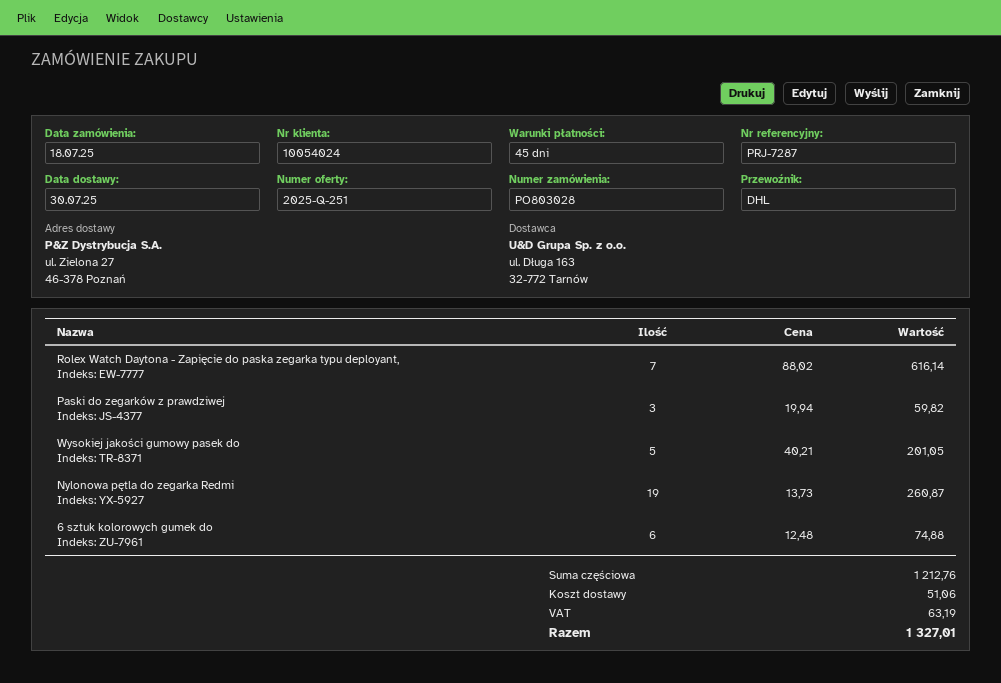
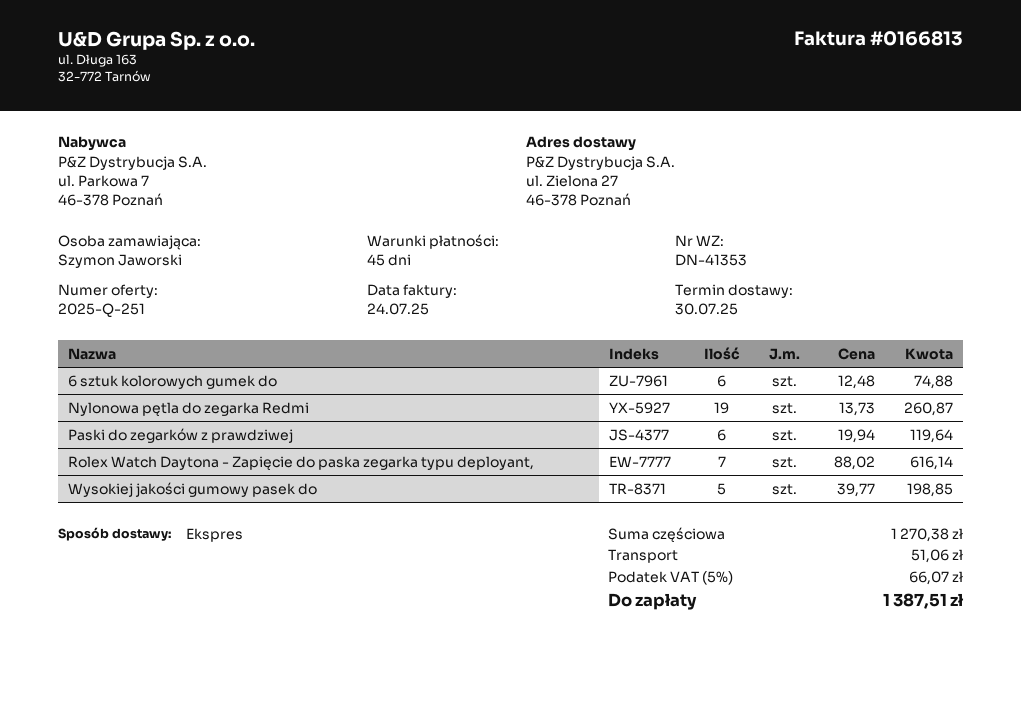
shipping method: DHL -> express
Paski do zegarków z prawdziwej: 3 x 19.94 = 59.82 -> 6 x 19.94 = 119.64
Wysokiej jakości gumowy pasek do: 5 x 40.21 = 201.05 -> 5 x 39.77 = 198.85
subtotal: 1212.76 -> 1270.38
tax: 63.19 -> 66.07
total: 1327.01 -> 1387.51

